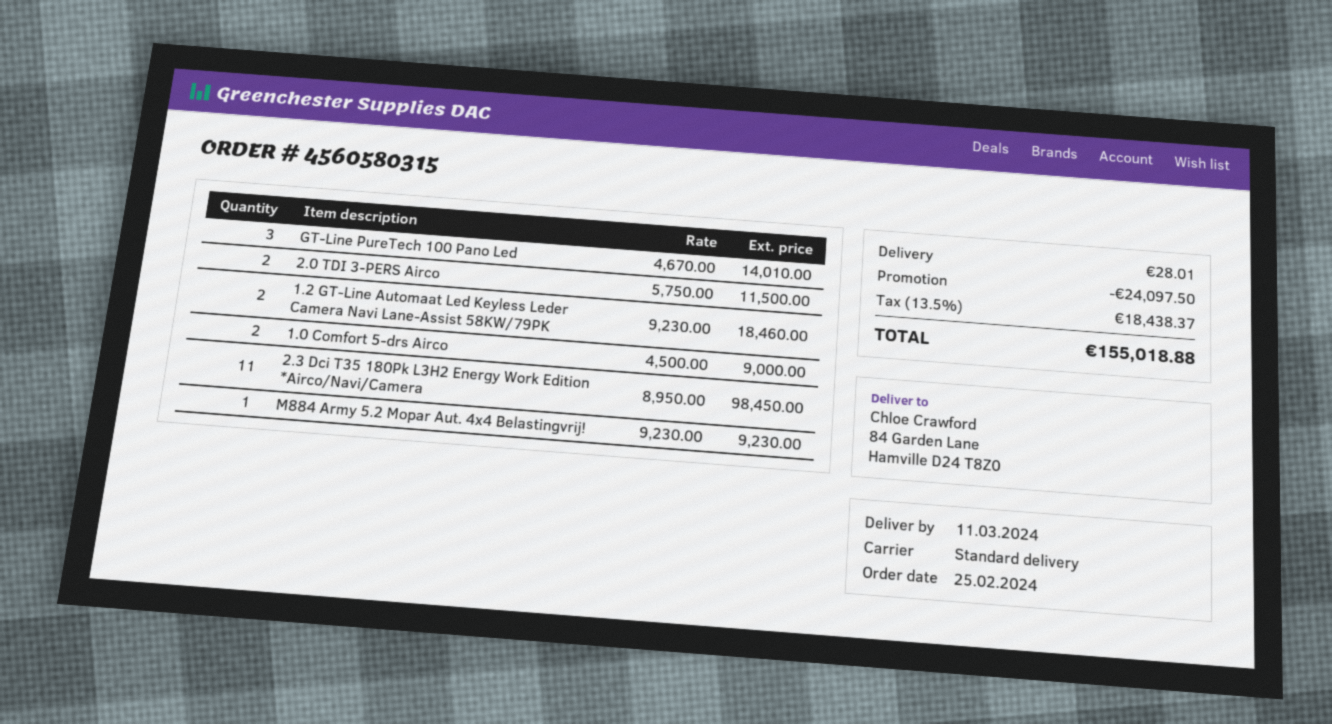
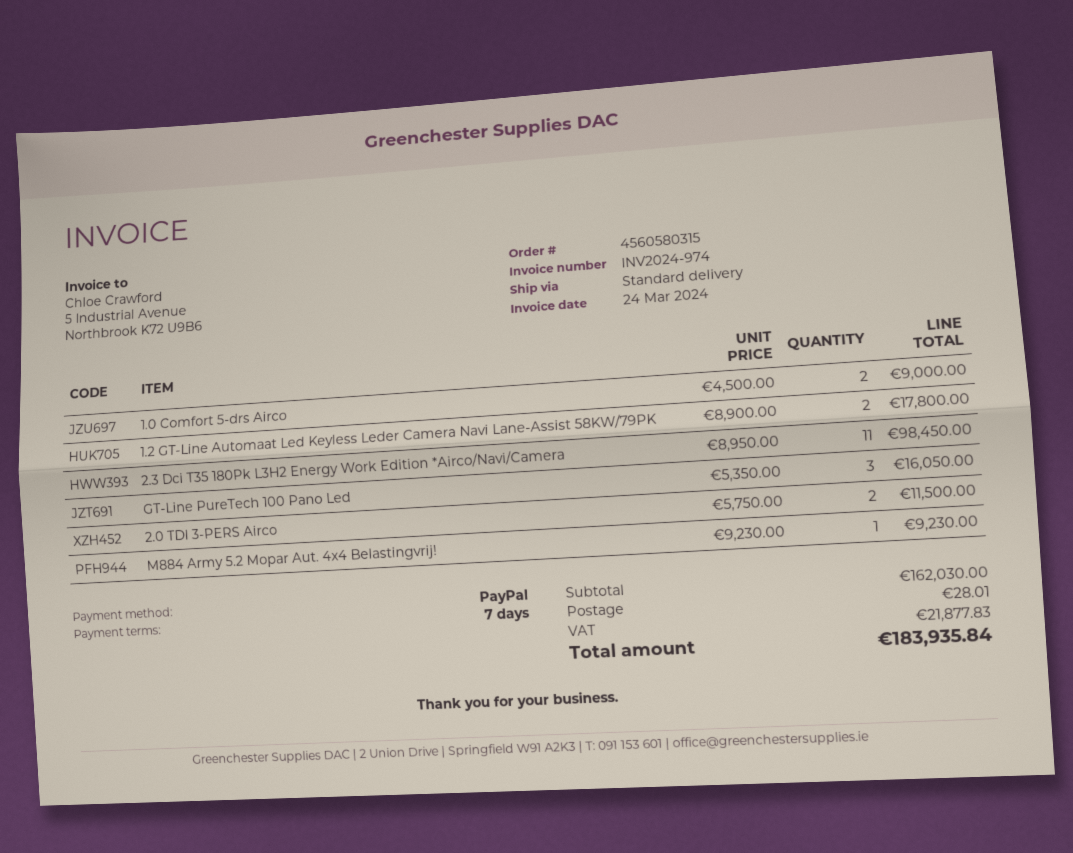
GT-Line PureTech 100 Pano Led: 3 x 4670.00 = 14010.00 -> 3 x 5350.00 = 16050.00
1.2 GT-Line Automaat Led Keyless Leder Camera Navi Lane-Assist 58KW/79PK: 2 x 9230.00 = 18460.00 -> 2 x 8900.00 = 17800.00
discount: 24097.50 -> none
tax: 18438.37 -> 21877.83
total: 155018.88 -> 183935.84

